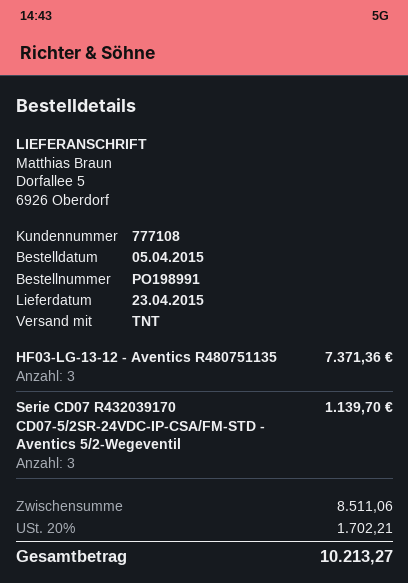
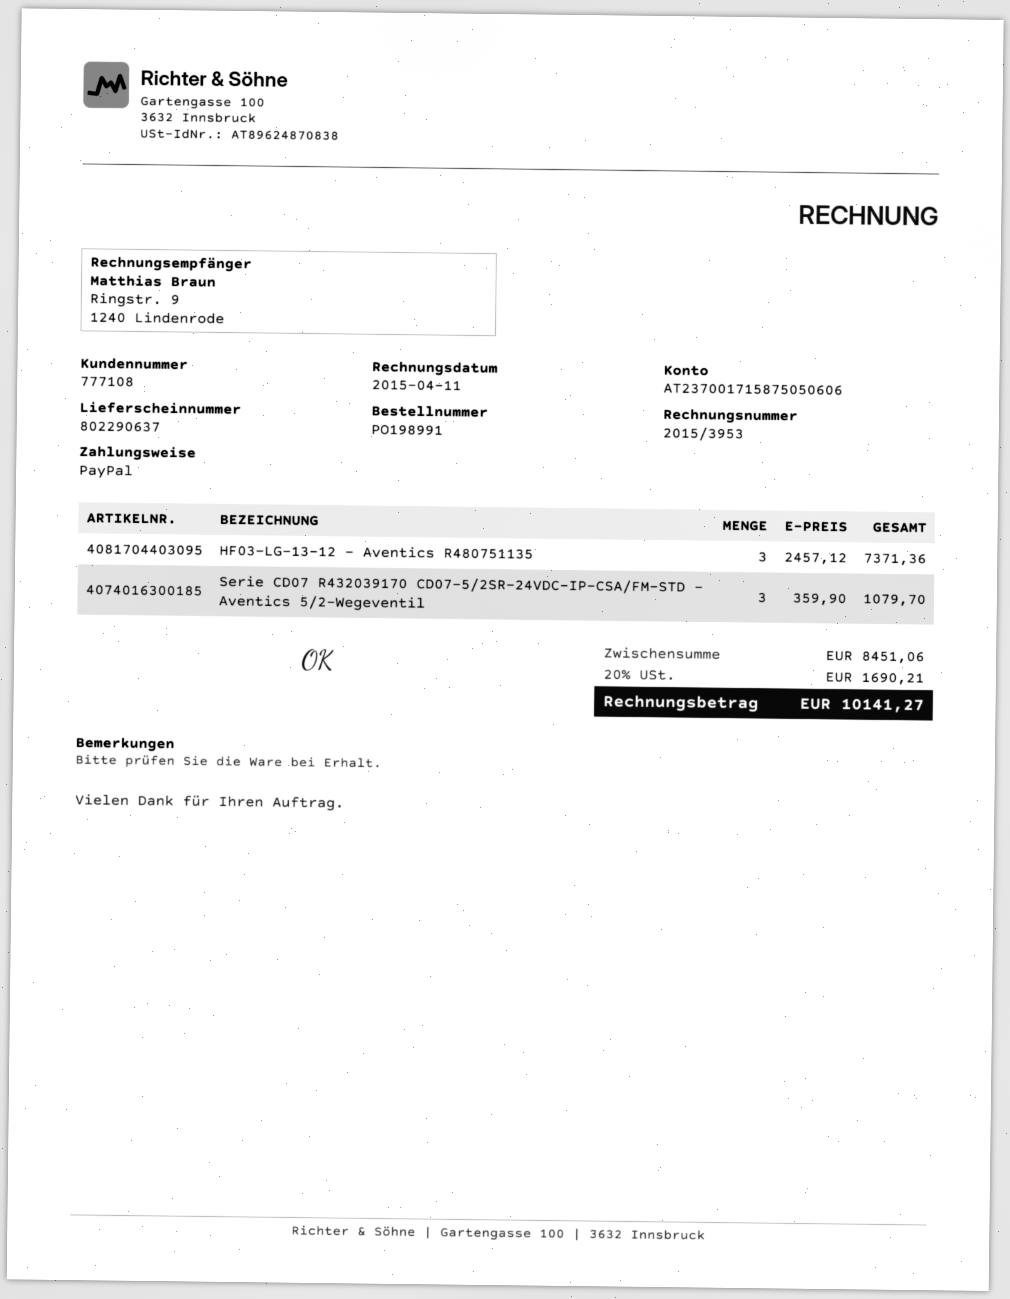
Serie CD07 R432039170 CD07-5/2SR-24VDC-IP-CSA/FM-STD - Aventics 5/2-Wegeventil: 3 for 1139.70 -> 3 for 1079.70
subtotal: 8511.06 -> 8451.06
tax: 20% = 1702.21 -> 20% = 1690.21
total: 10213.27 -> 10141.27

